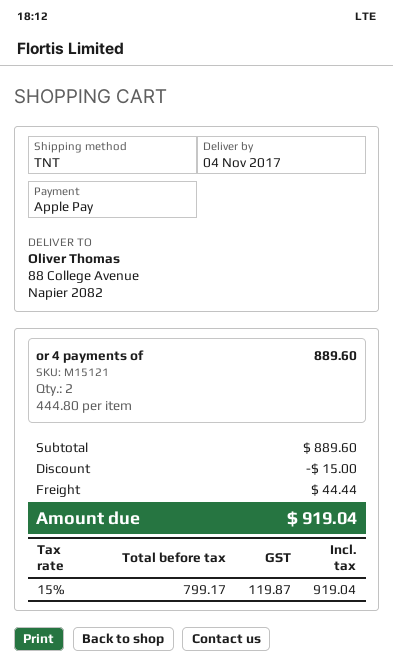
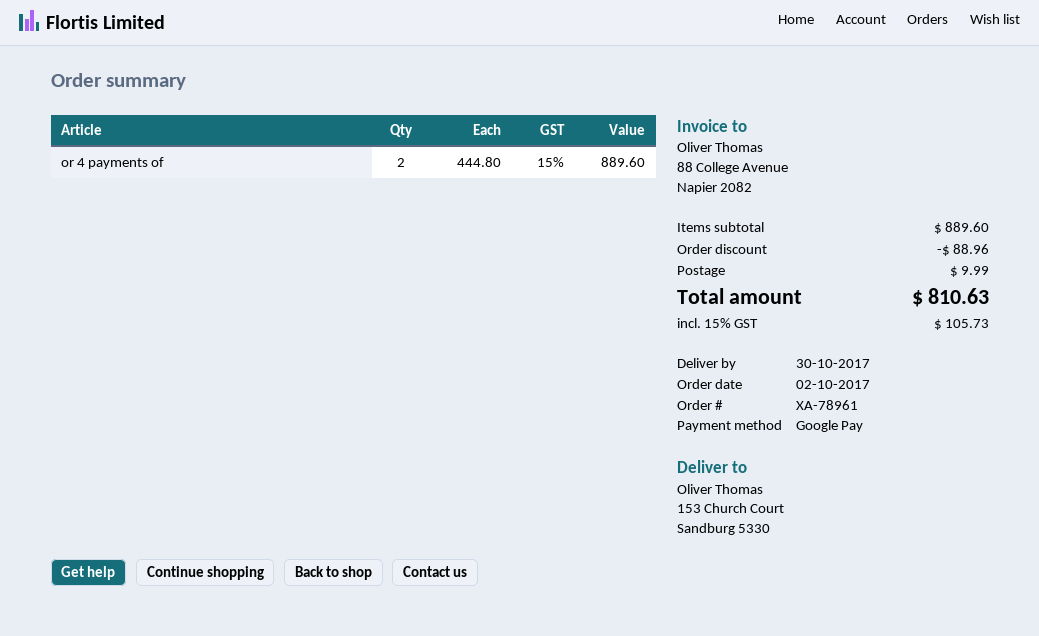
delivery date: 2017-11-04 -> 2017-10-30
payment method: Apple Pay -> Google Pay
ship to: 88 College Avenue, Napier 2082 -> 153 Church Court, Sandburg 5330
discount: 15.00 -> 88.96
shipping: 44.44 -> 9.99
tax: 15% = 119.87 -> 15% = 105.73
total: 919.04 -> 810.63

